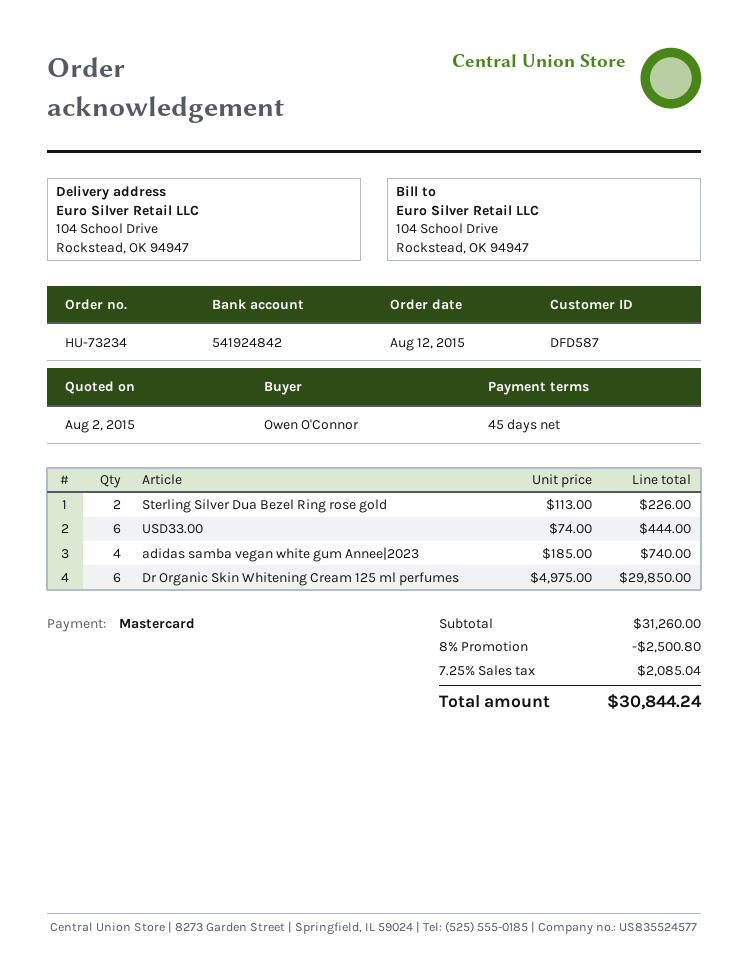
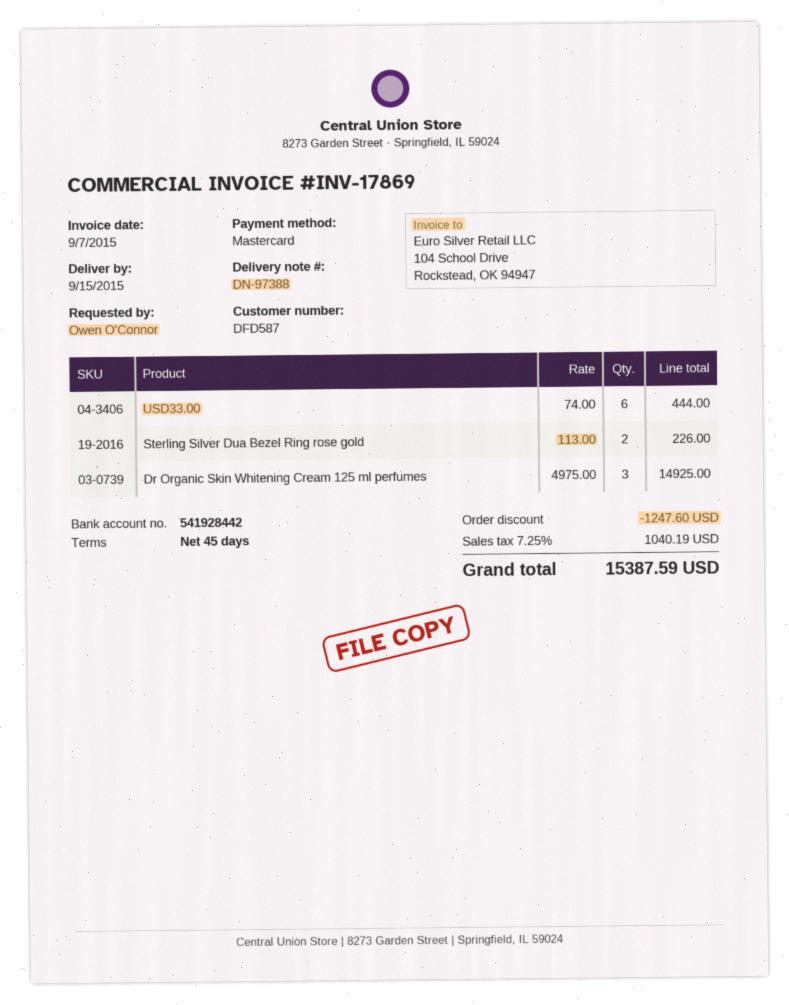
bank account: 541924842 -> 541928442
adidas samba vegan white gum Annee|2023: 4 x 185.00 = 740.00 -> none
Dr Organic Skin Whitening Cream 125 ml perfumes: 6 x 4975.00 = 29850.00 -> 3 x 4975.00 = 14925.00
discount: 2500.80 -> 1247.60
tax: 7.25% = 2085.04 -> 7.25% = 1040.19
total: 30844.24 -> 15387.59

